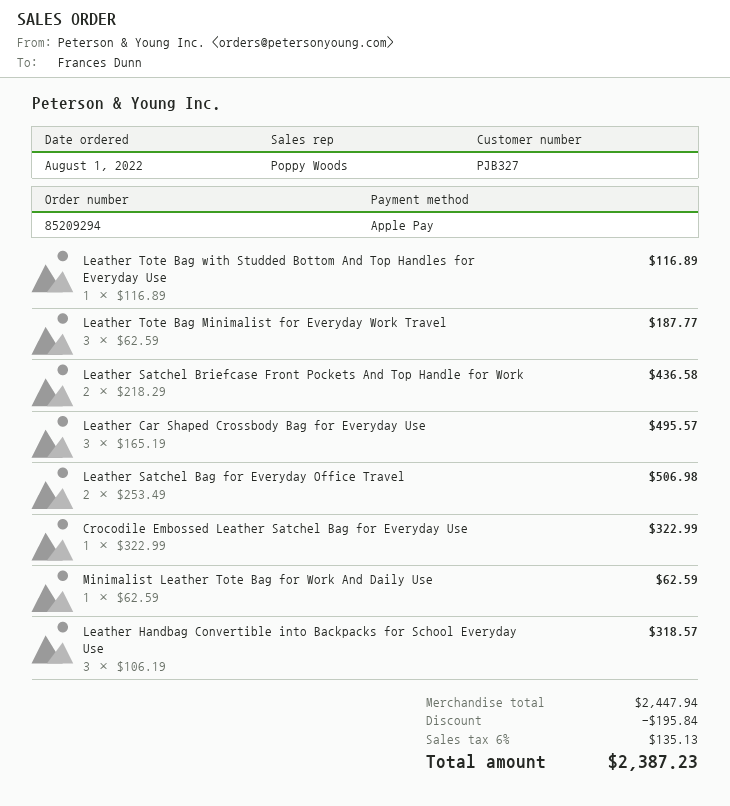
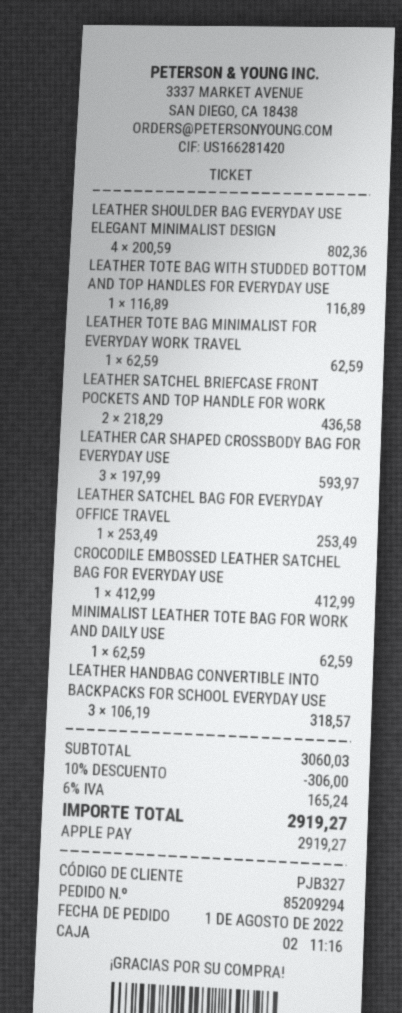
Leather Tote Bag Minimalist for Everyday Work Travel: 3 x 62.59 = 187.77 -> 1 x 62.59 = 62.59
Leather Car Shaped Crossbody Bag for Everyday Use: 3 x 165.19 = 495.57 -> 3 x 197.99 = 593.97
Leather Satchel Bag for Everyday Office Travel: 2 x 253.49 = 506.98 -> 1 x 253.49 = 253.49
Crocodile Embossed Leather Satchel Bag for Everyday Use: 1 x 322.99 = 322.99 -> 1 x 412.99 = 412.99
LEATHER SHOULDER BAG EVERYDAY USE ELEGANT MINIMALIST DESIGN: none -> 4 x 200.59 = 802.36
subtotal: 2447.94 -> 3060.03
discount: 195.84 -> 306.00
tax: 6% = 135.13 -> 6% = 165.24
total: 2387.23 -> 2919.27

